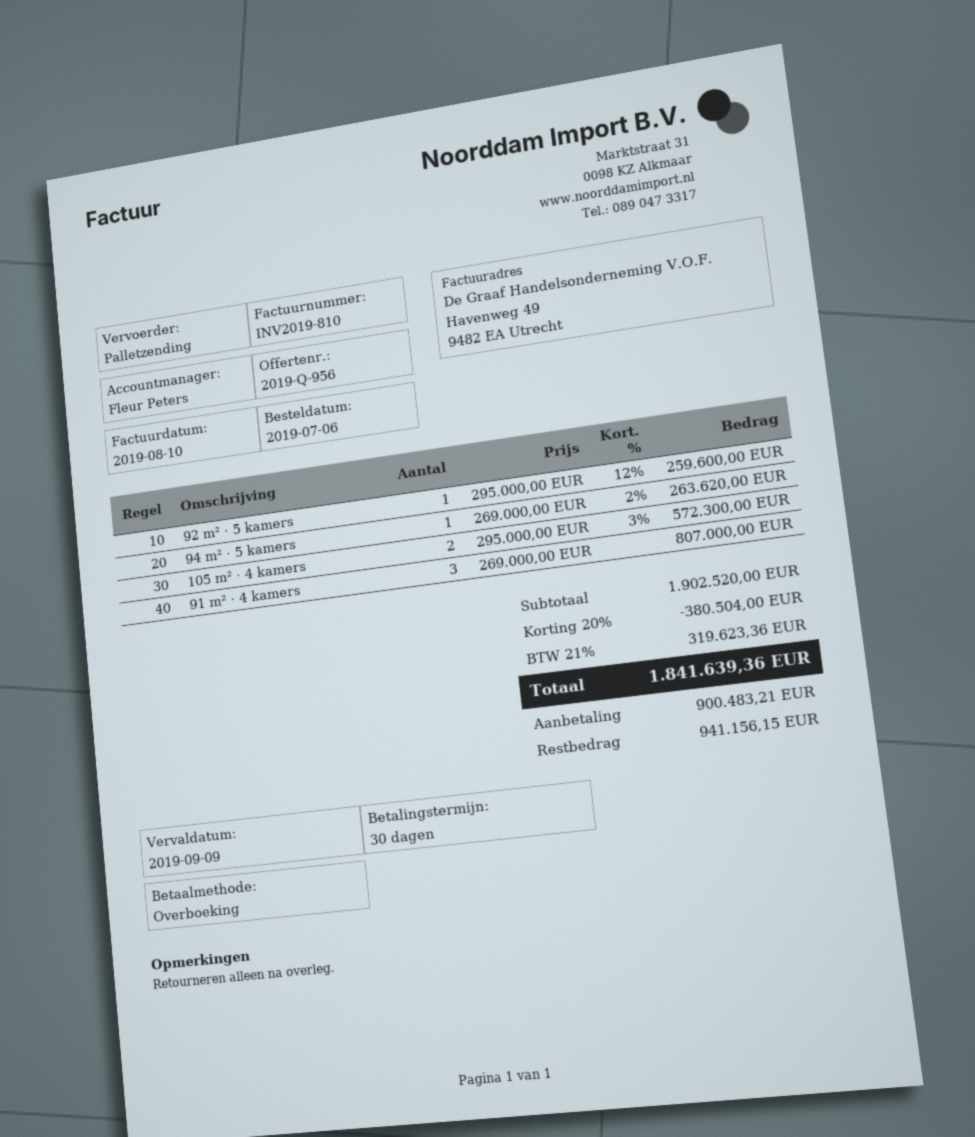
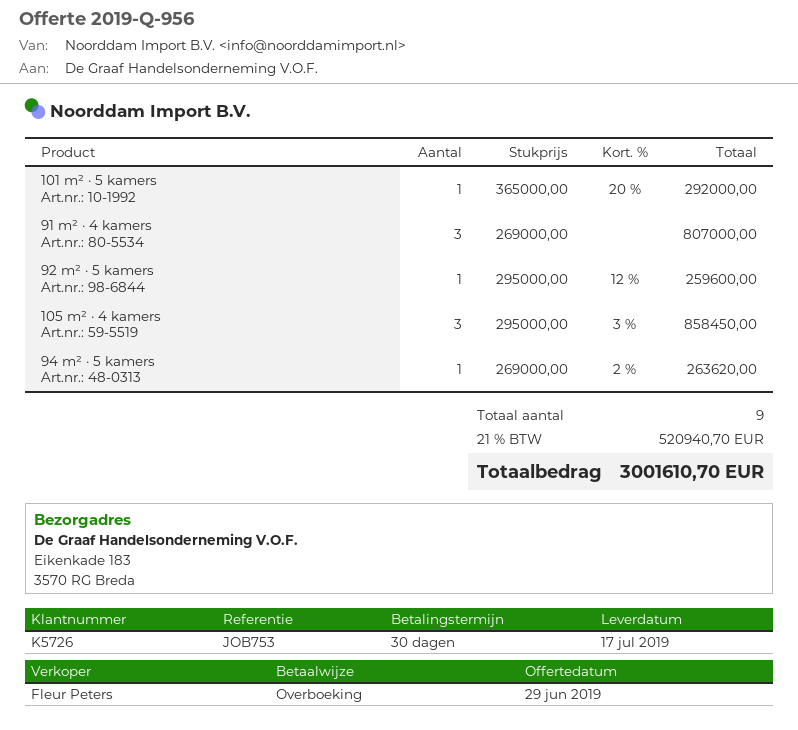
105 m² · 4 kamers: 2 x 295000.00 - 3% = 572300.00 -> 3 x 295000.00 - 3% = 858450.00
101 m² · 5 kamers: none -> 1 x 365000.00 - 20% = 292000.00
discount: 20% = 380504.00 -> none
tax: 21% = 319623.36 -> 21% = 520940.70
total: 1841639.36 -> 3001610.70

